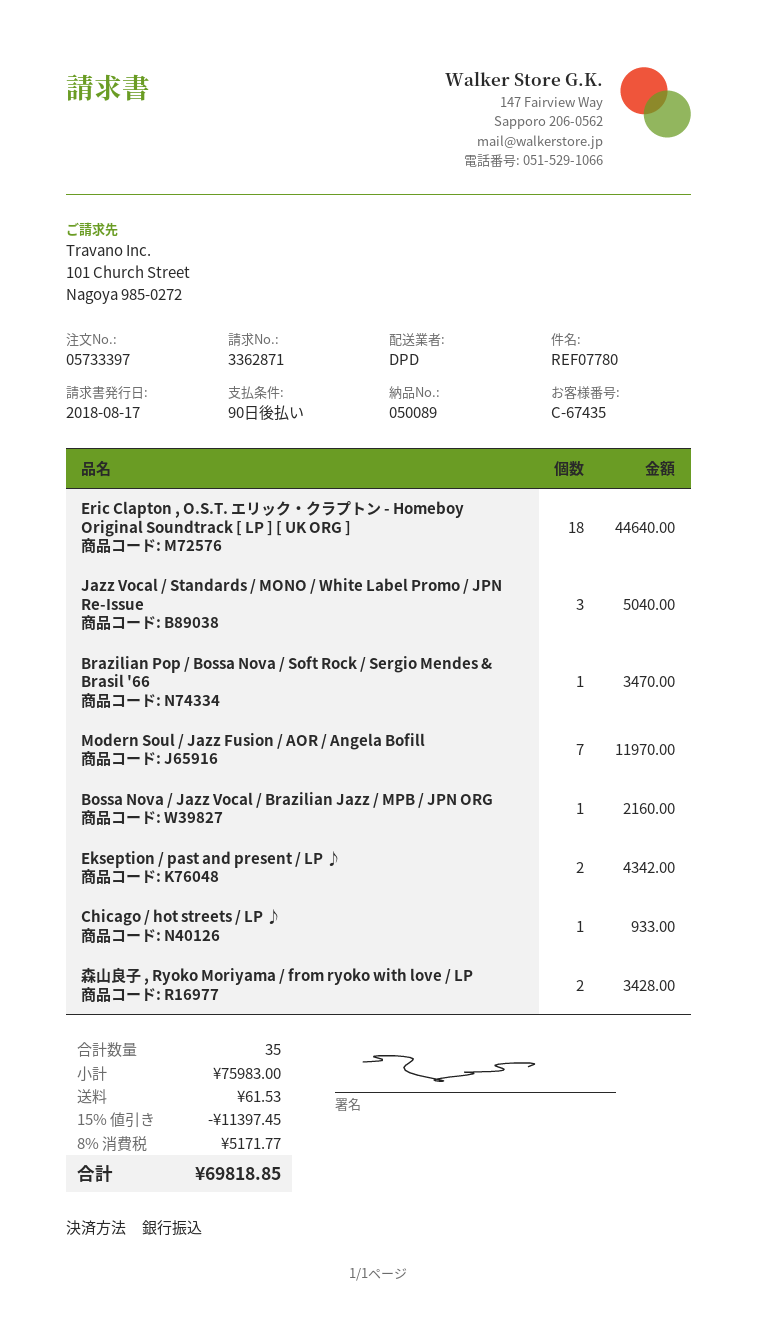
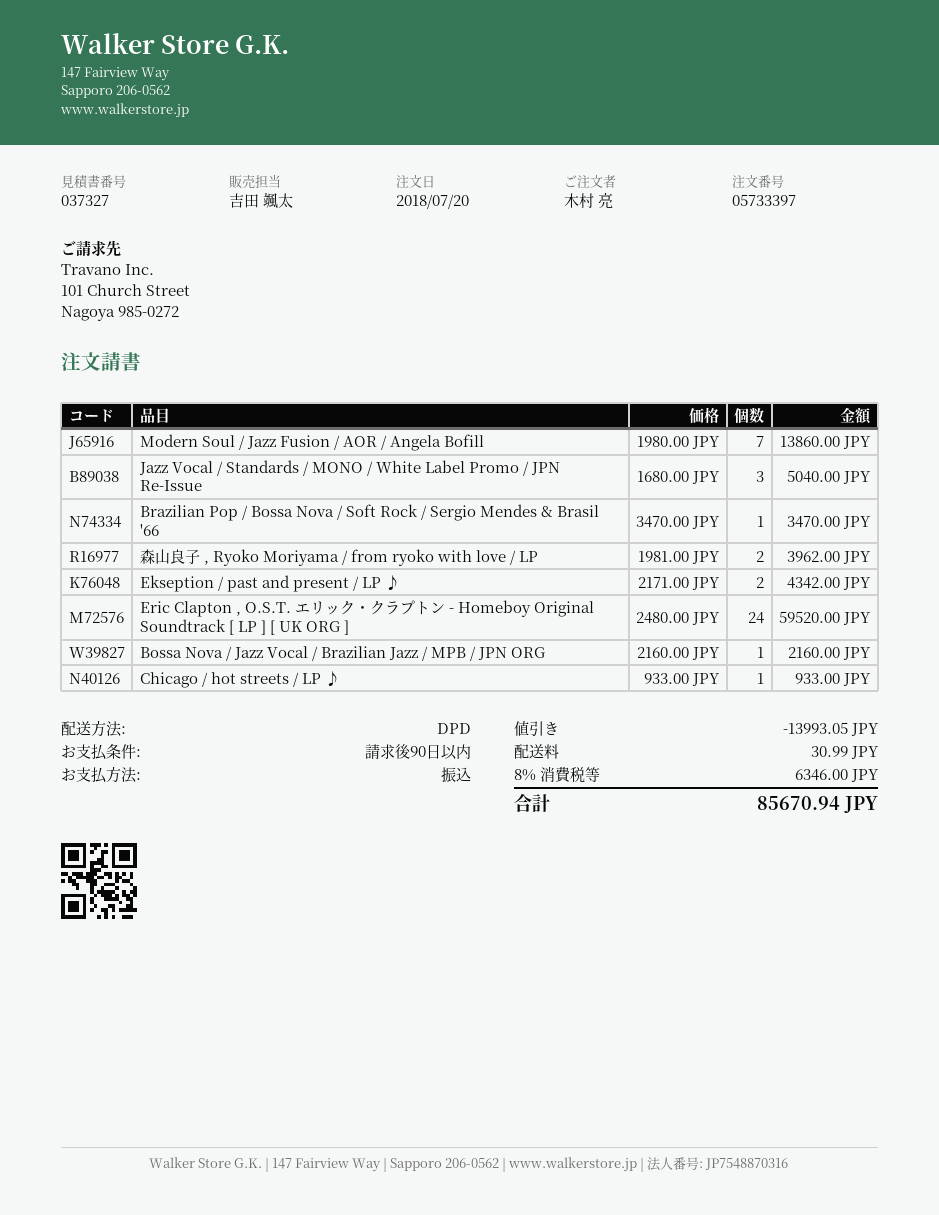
Eric Clapton , O.S.T. エリック・クラプトン - Homeboy Original Soundtrack [ LP ] [ UK ORG ]: 18 for 44640.00 -> 24 for 59520.00
Modern Soul / Jazz Fusion / AOR / Angela Bofill: 7 for 11970.00 -> 7 for 13860.00
森山良子 , Ryoko Moriyama / from ryoko with love / LP: 2 for 3428.00 -> 2 for 3962.00
discount: 11397.45 -> 13993.05
shipping: 61.53 -> 30.99
tax: 8% = 5171.77 -> 8% = 6346.00
total: 69818.85 -> 85670.94

